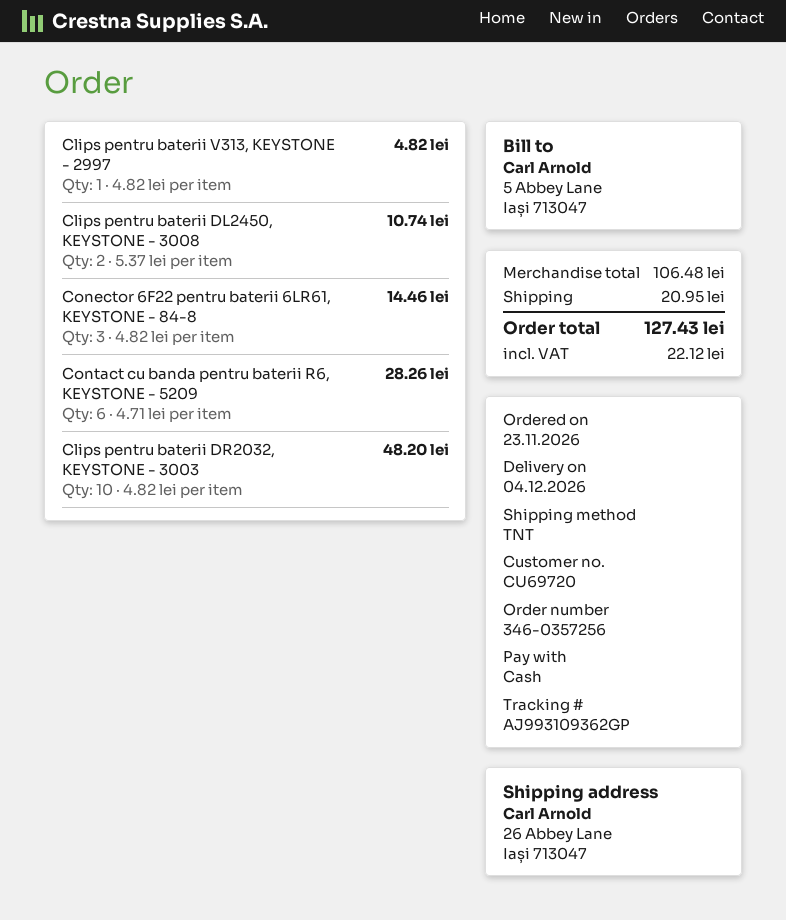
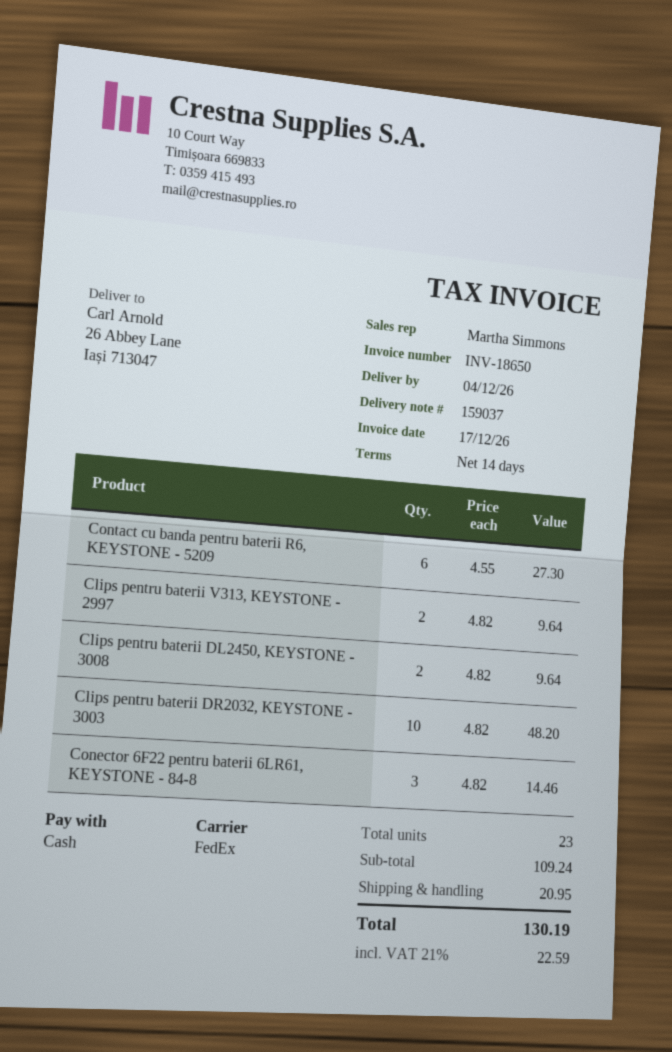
shipping method: TNT -> FedEx
Clips pentru baterii V313, KEYSTONE - 2997: 1 x 4.82 = 4.82 -> 2 x 4.82 = 9.64
Clips pentru baterii DL2450, KEYSTONE - 3008: 2 x 5.37 = 10.74 -> 2 x 4.82 = 9.64
Contact cu banda pentru baterii R6, KEYSTONE - 5209: 6 x 4.71 = 28.26 -> 6 x 4.55 = 27.30
subtotal: 106.48 -> 109.24
tax: 22.12 -> 22.59
total: 127.43 -> 130.19

